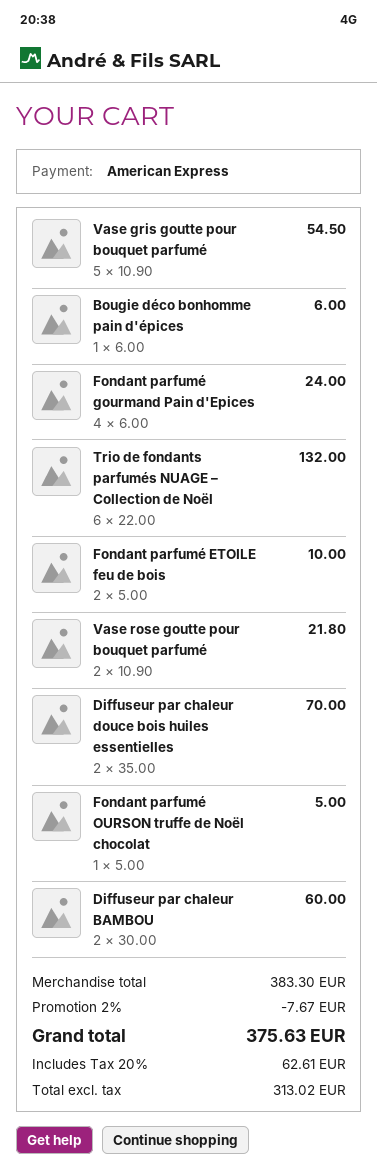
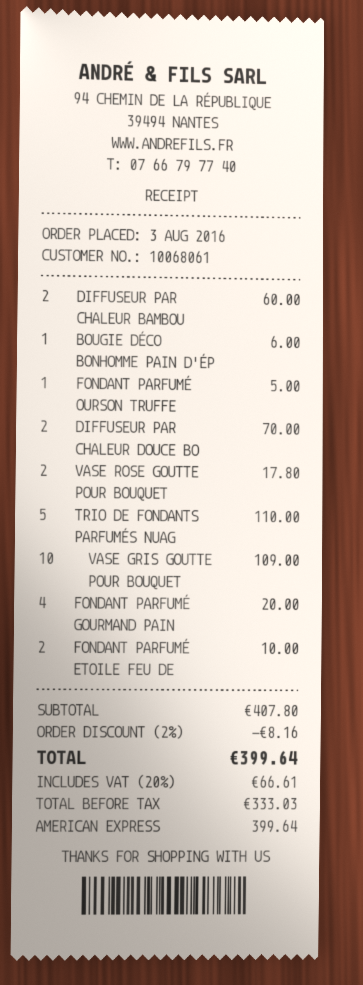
Vase gris goutte pour bouquet parfumé: 5 for 54.50 -> 10 for 109.00
Fondant parfumé gourmand Pain d'Epices: 4 for 24.00 -> 4 for 20.00
Trio de fondants parfumés NUAGE – Collection de Noël: 6 for 132.00 -> 5 for 110.00
Vase rose goutte pour bouquet parfumé: 2 for 21.80 -> 2 for 17.80
subtotal: 383.30 -> 407.80
discount: 2% = 7.67 -> 2% = 8.16
net: 313.02 -> 333.03
tax: 20% = 62.61 -> 20% = 66.61
total: 375.63 -> 399.64

